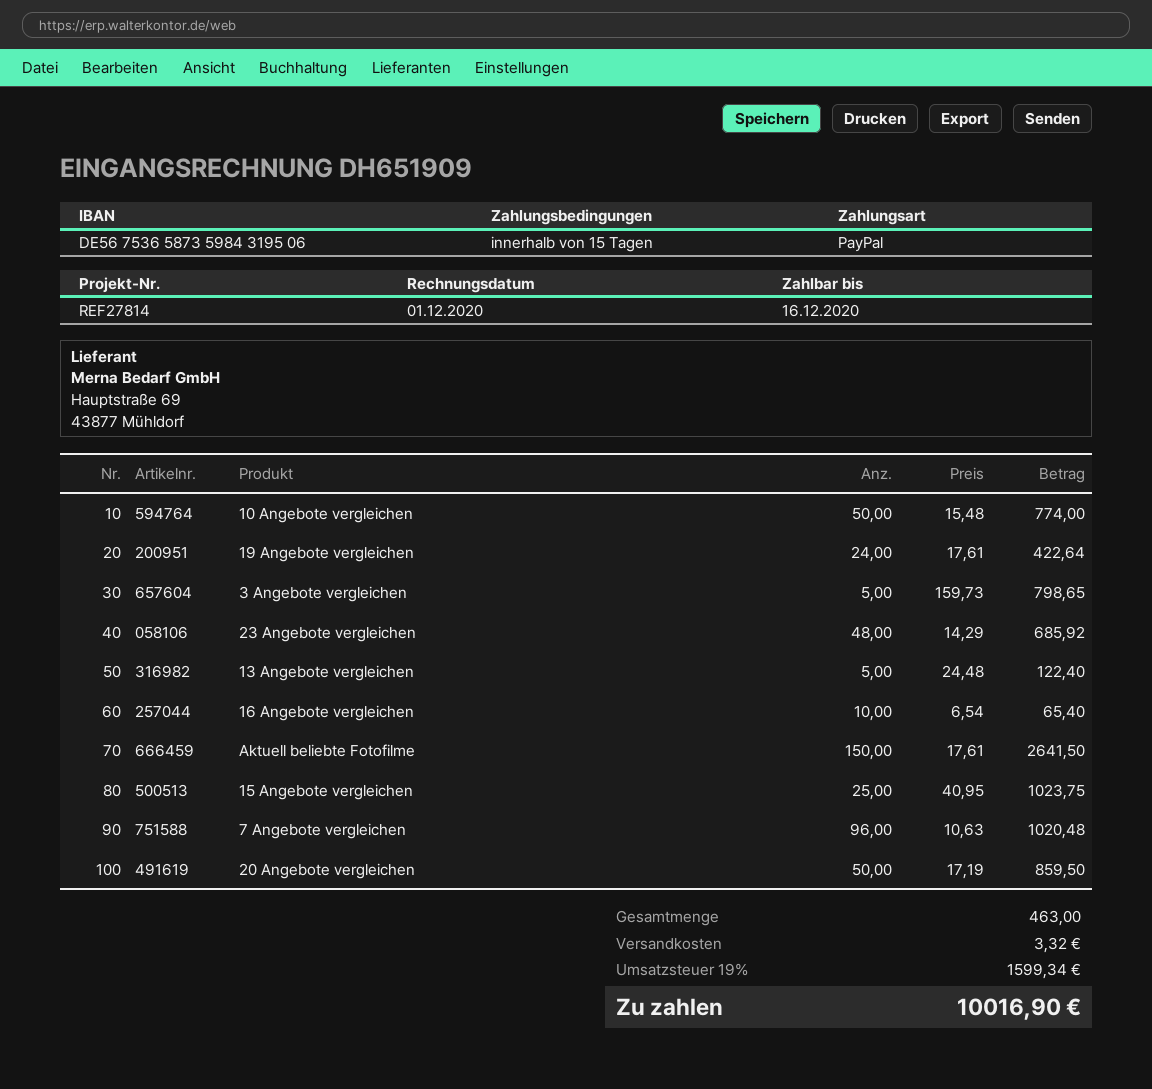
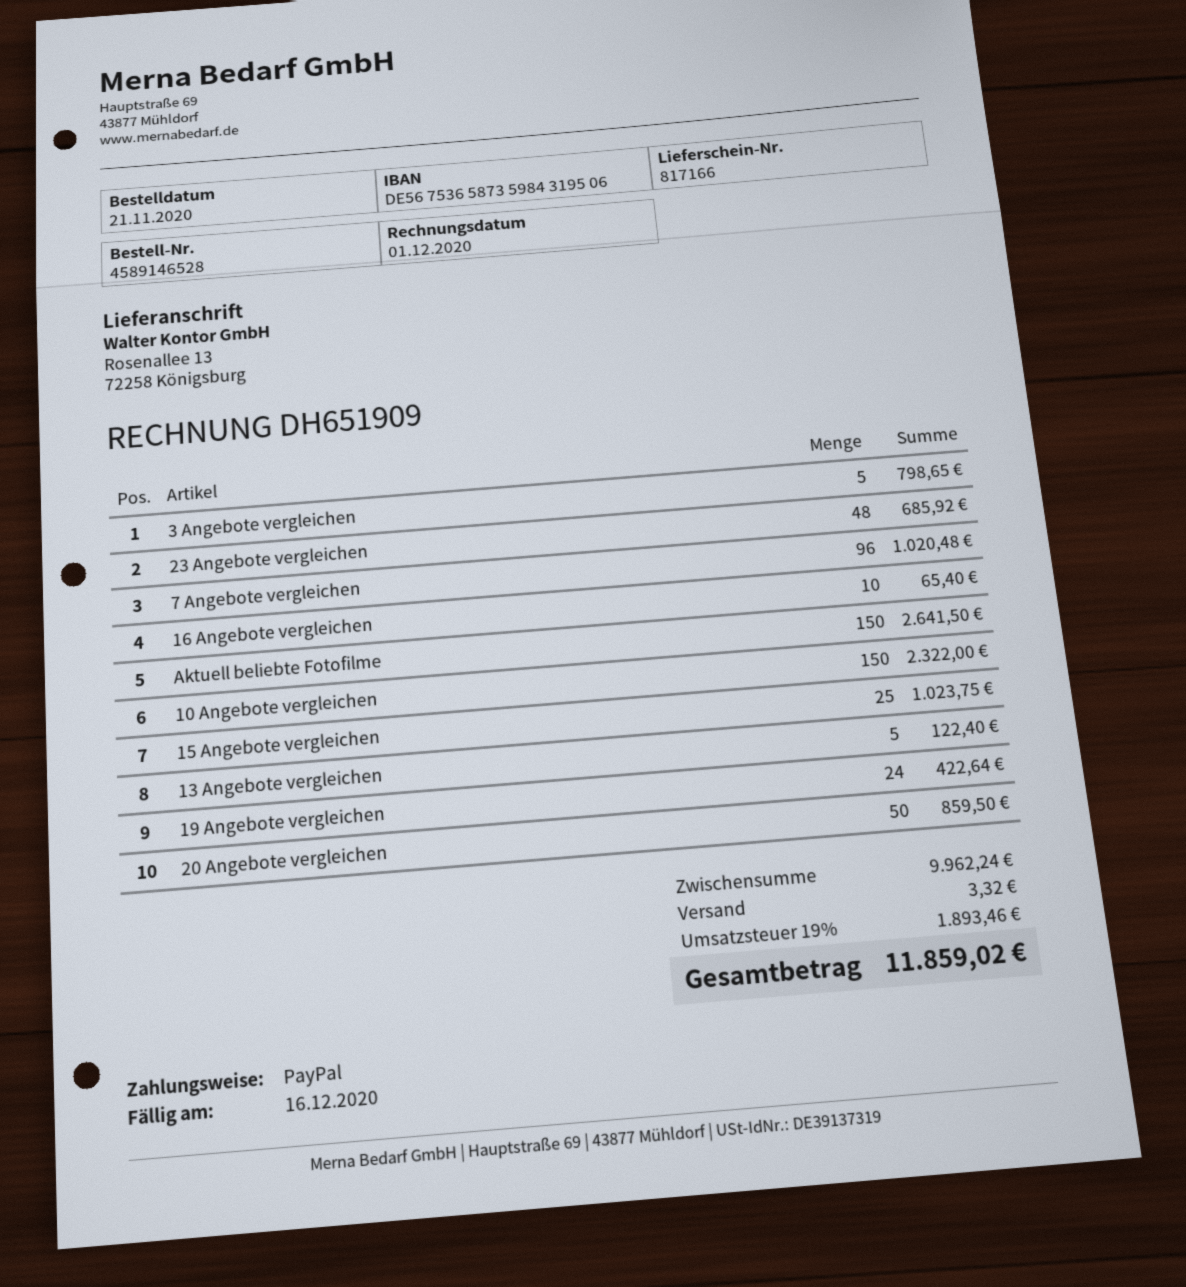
10 Angebote vergleichen: 50 for 774.00 -> 150 for 2322.00
tax: 19% = 1599.34 -> 19% = 1893.46
total: 10016.90 -> 11859.02

